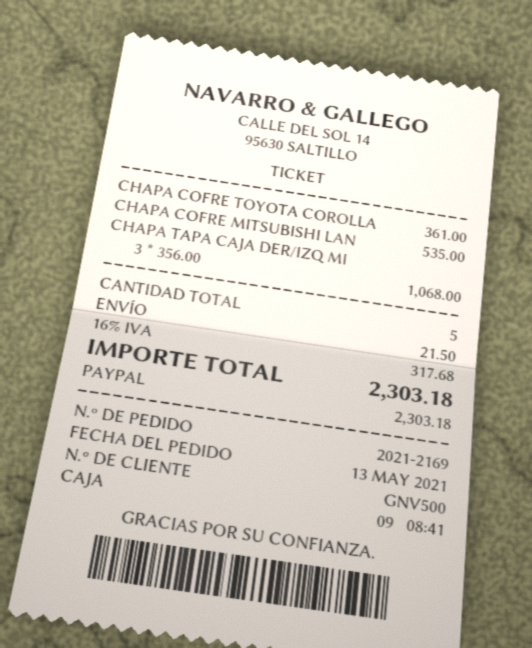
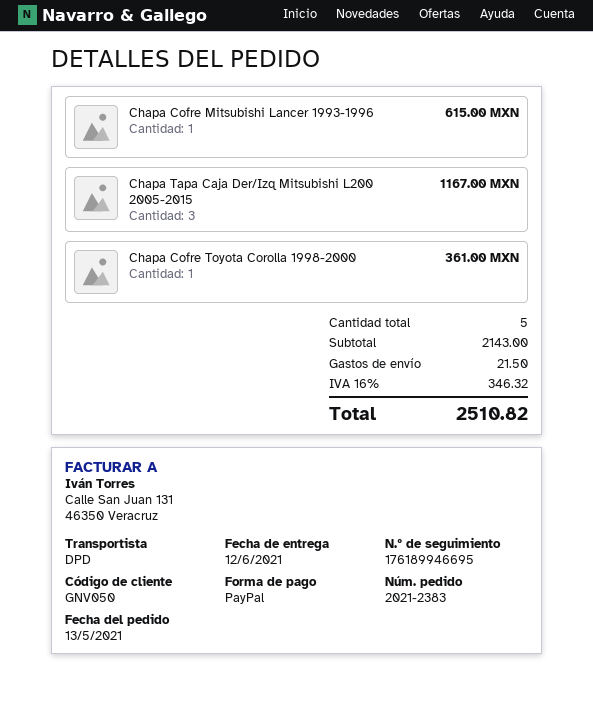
order number: 2021-2169 -> 2021-2383
customer number: GNV500 -> GNV050
CHAPA COFRE MITSUBISHI LAN: 1 for 535.00 -> 1 for 615.00
CHAPA TAPA CAJA DER/IZQ MI: 3 for 1068.00 -> 3 for 1167.00
tax: 16% = 317.68 -> 16% = 346.32
total: 2303.18 -> 2510.82

